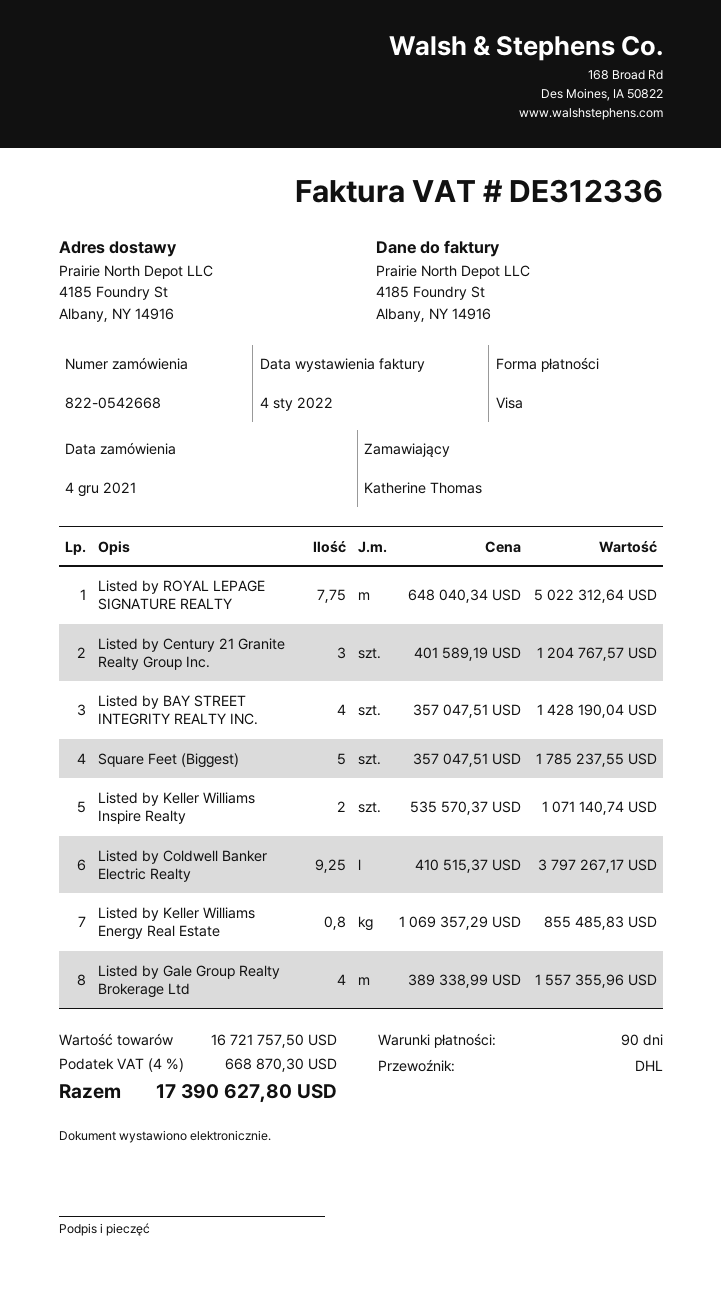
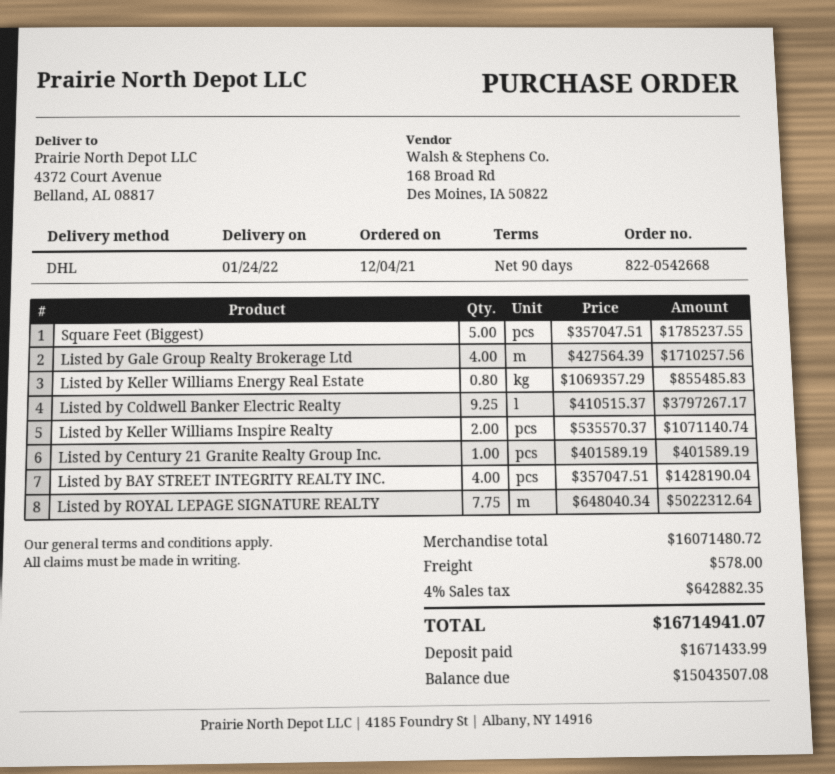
ship to: 4185 Foundry St, Albany, NY 14916 -> 4372 Court Avenue, Belland, AL 08817
Listed by Century 21 Granite Realty Group Inc.: 3 x 401589.19 = 1204767.57 -> 1 x 401589.19 = 401589.19
Listed by Gale Group Realty Brokerage Ltd: 4 x 389338.99 = 1557355.96 -> 4 x 427564.39 = 1710257.56
subtotal: 16721757.50 -> 16071480.72
shipping: none -> 578.00
tax: 4% = 668870.30 -> 4% = 642882.35
total: 17390627.80 -> 16714941.07

